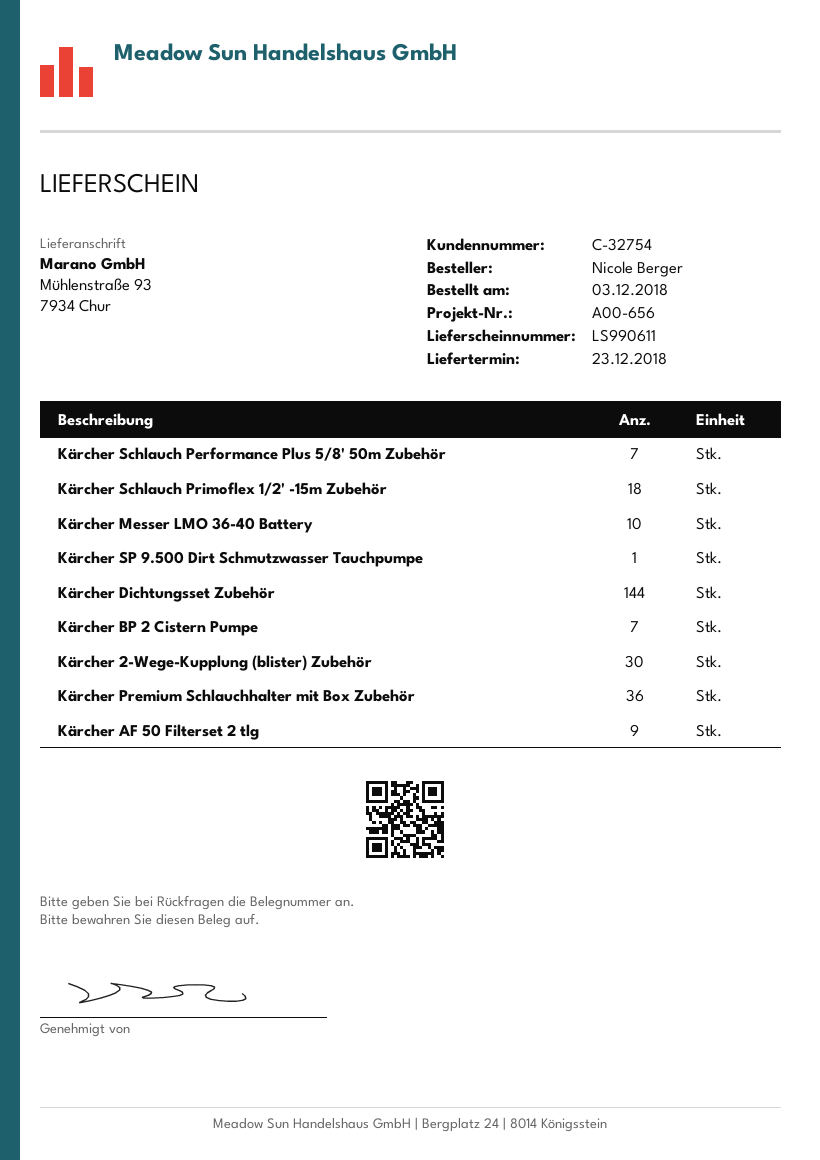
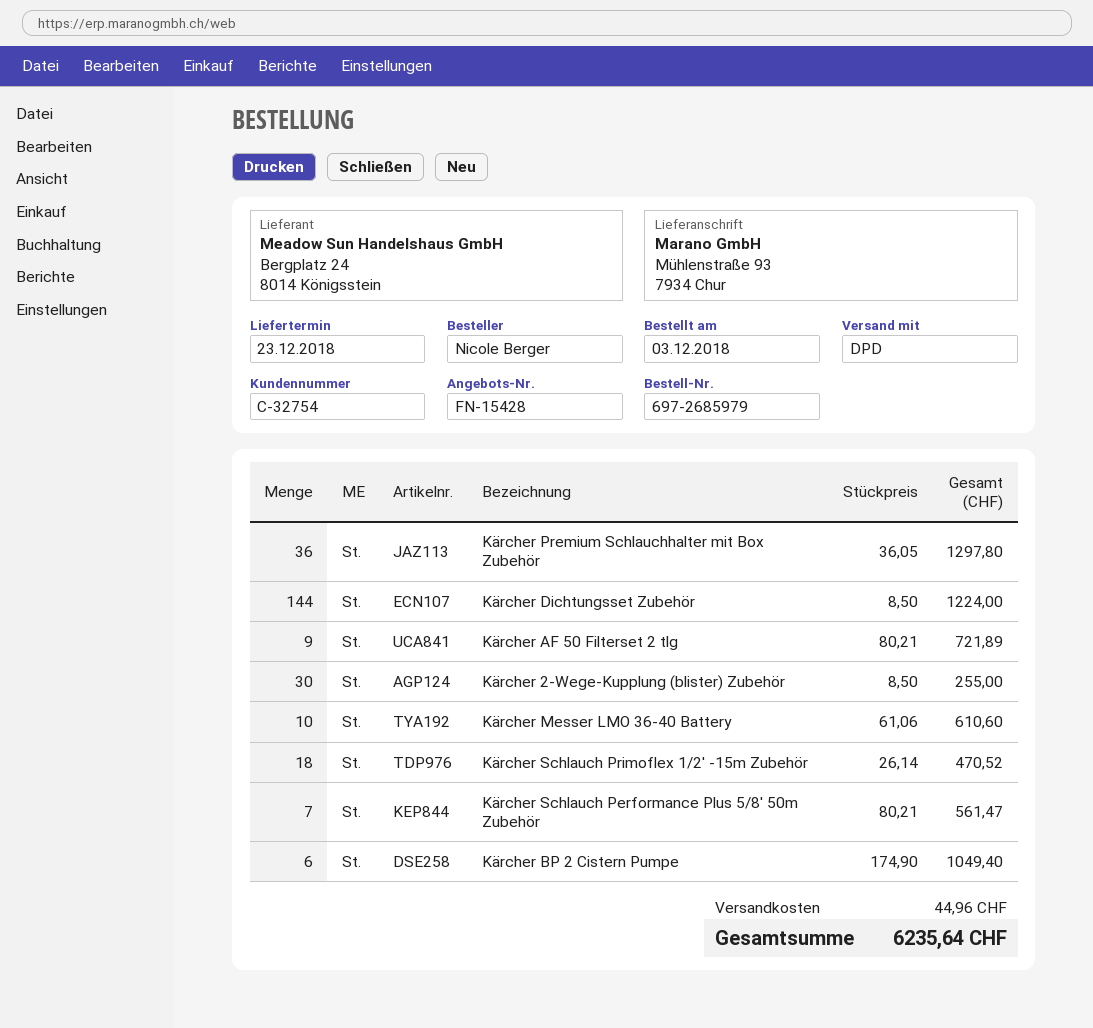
Kärcher SP 9.500 Dirt Schmutzwasser Tauchpumpe: 1 -> none
Kärcher BP 2 Cistern Pumpe: 7 -> 6

